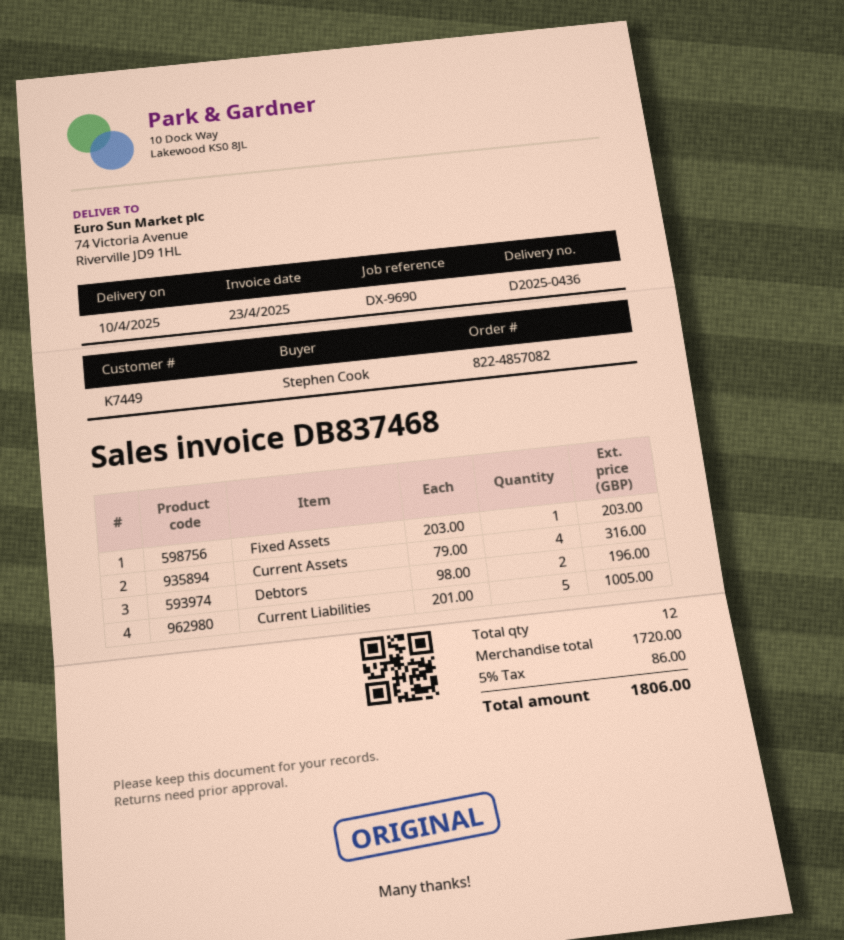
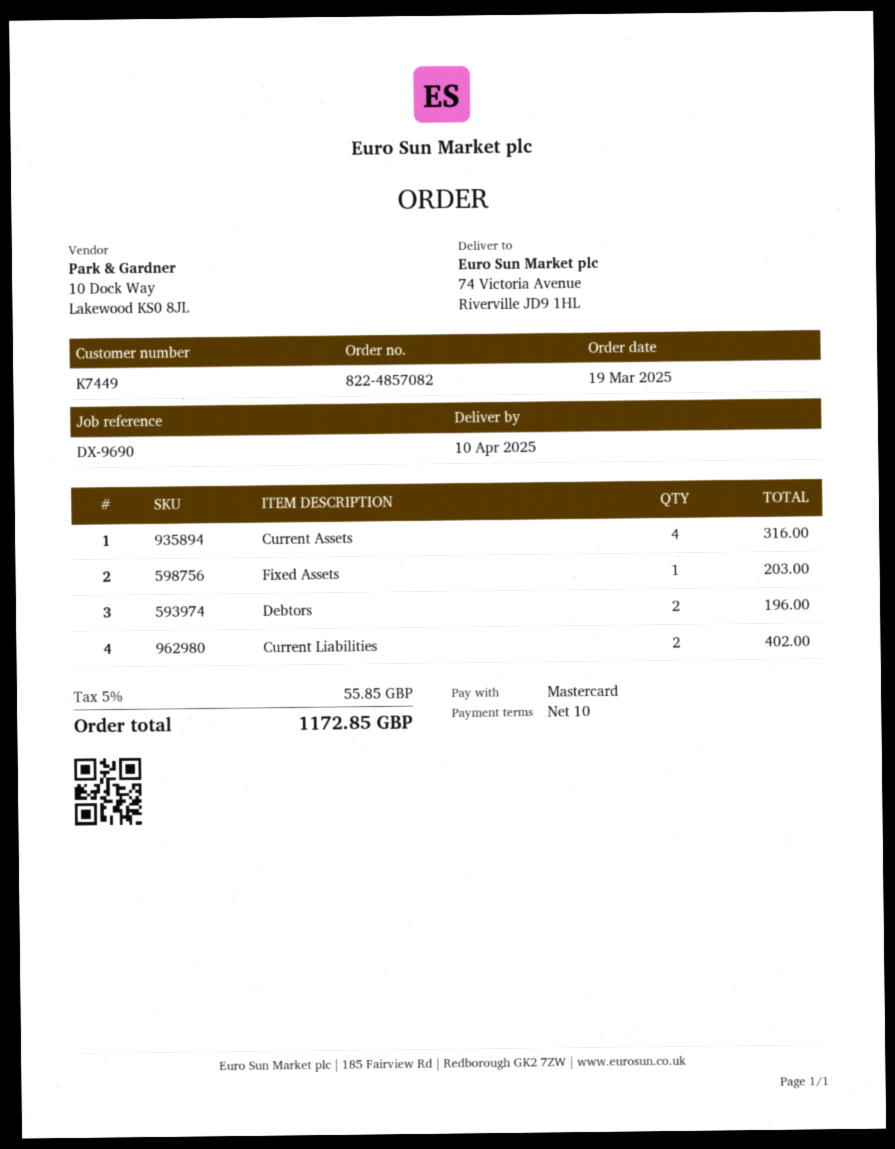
Current Liabilities: 5 for 1005.00 -> 2 for 402.00
tax: 5% = 86.00 -> 5% = 55.85
total: 1806.00 -> 1172.85

